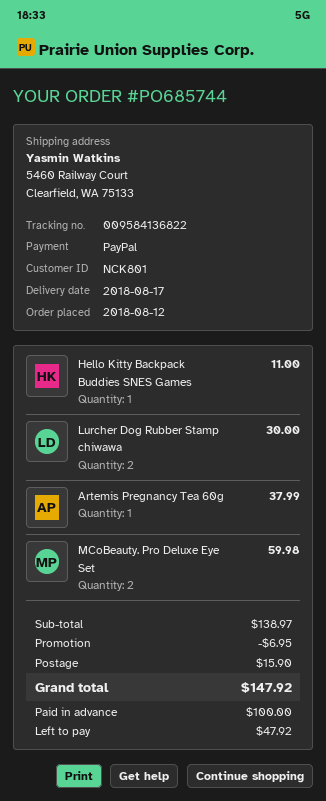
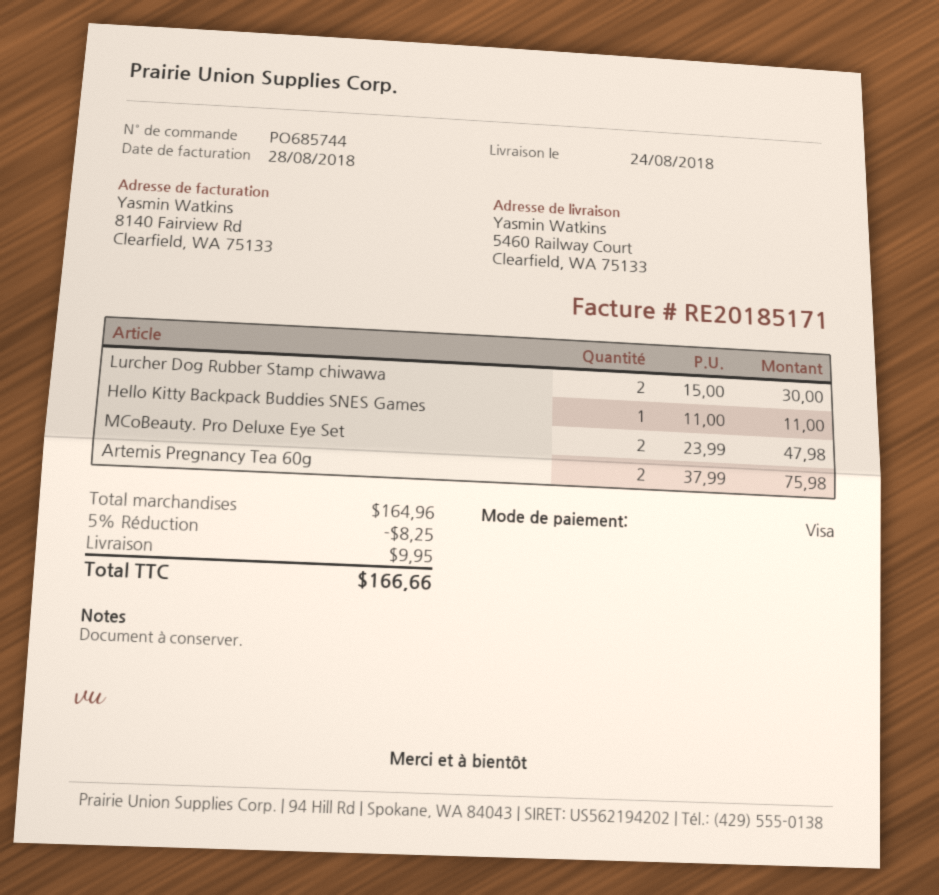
delivery date: 2018-08-17 -> 2018-08-24
payment method: PayPal -> Visa
Artemis Pregnancy Tea 60g: 1 for 37.99 -> 2 for 75.98
MCoBeauty. Pro Deluxe Eye Set: 2 for 59.98 -> 2 for 47.98
subtotal: 138.97 -> 164.96
discount: 6.95 -> 8.25
shipping: 15.90 -> 9.95
total: 147.92 -> 166.66

